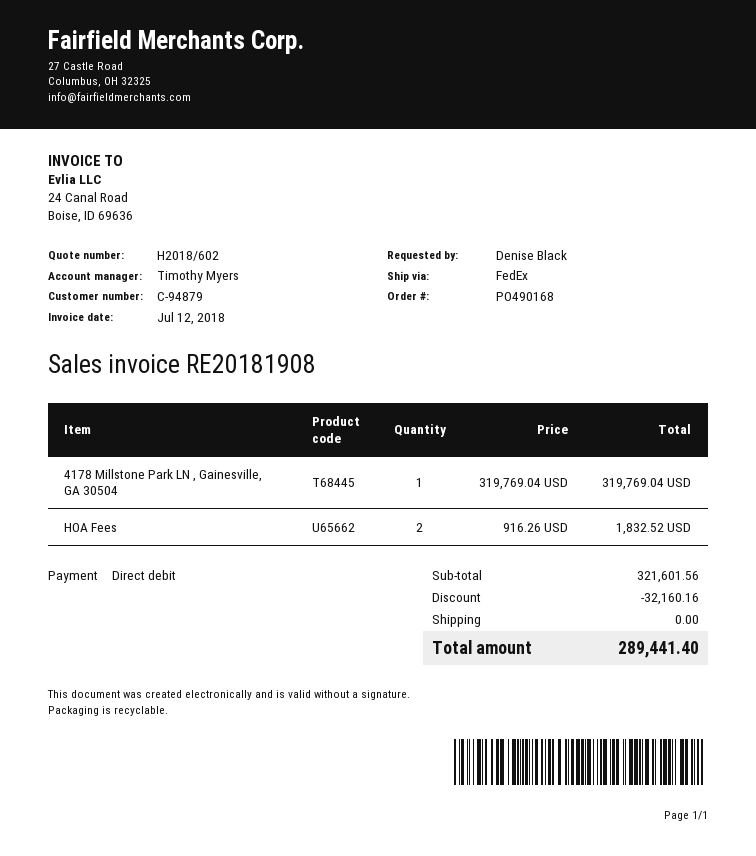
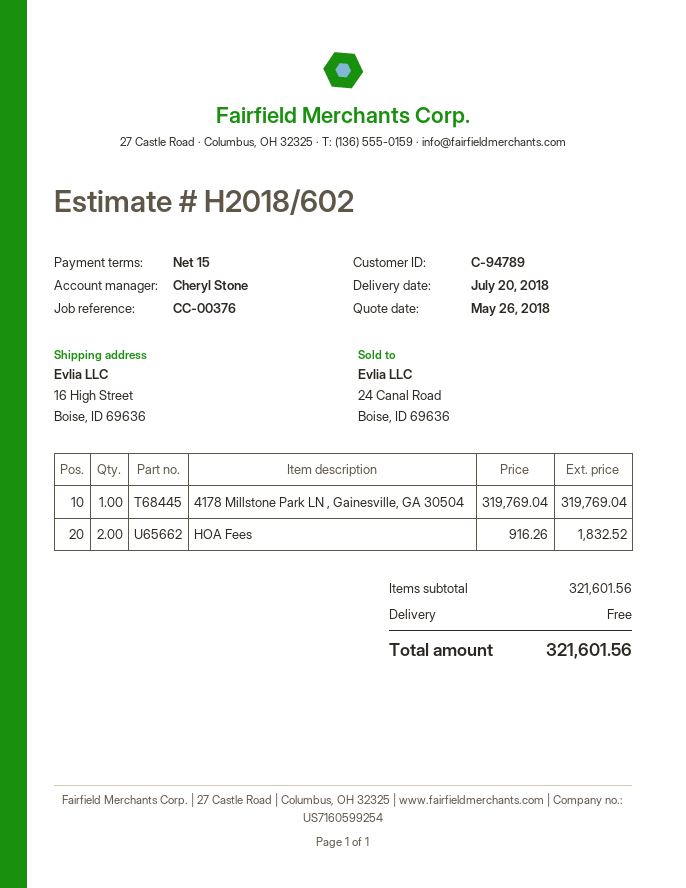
customer number: C-94879 -> C-94789
sales rep: Timothy Myers -> Cheryl Stone
discount: 32160.16 -> none
total: 289441.40 -> 321601.56

